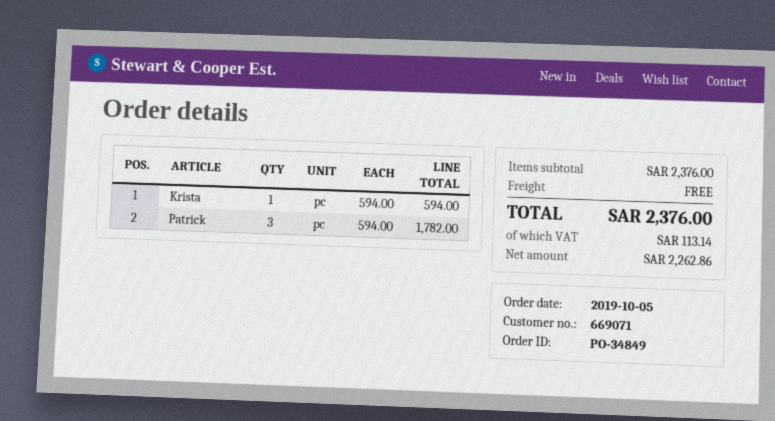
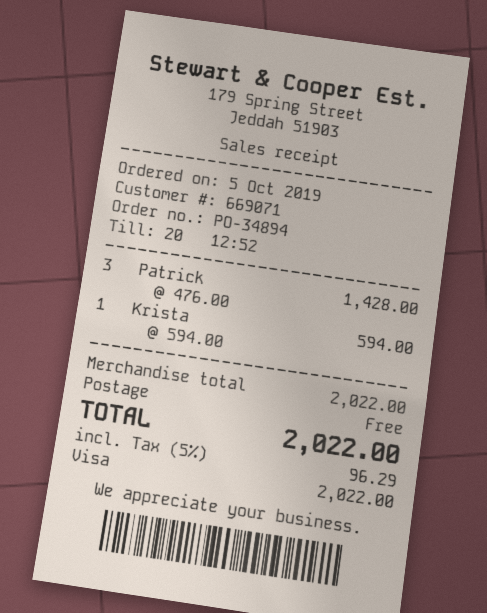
order number: PO-34849 -> PO-34894
Patrick: 3 x 594.00 = 1782.00 -> 3 x 476.00 = 1428.00
subtotal: 2376.00 -> 2022.00
tax: 113.14 -> 96.29
total: 2376.00 -> 2022.00

